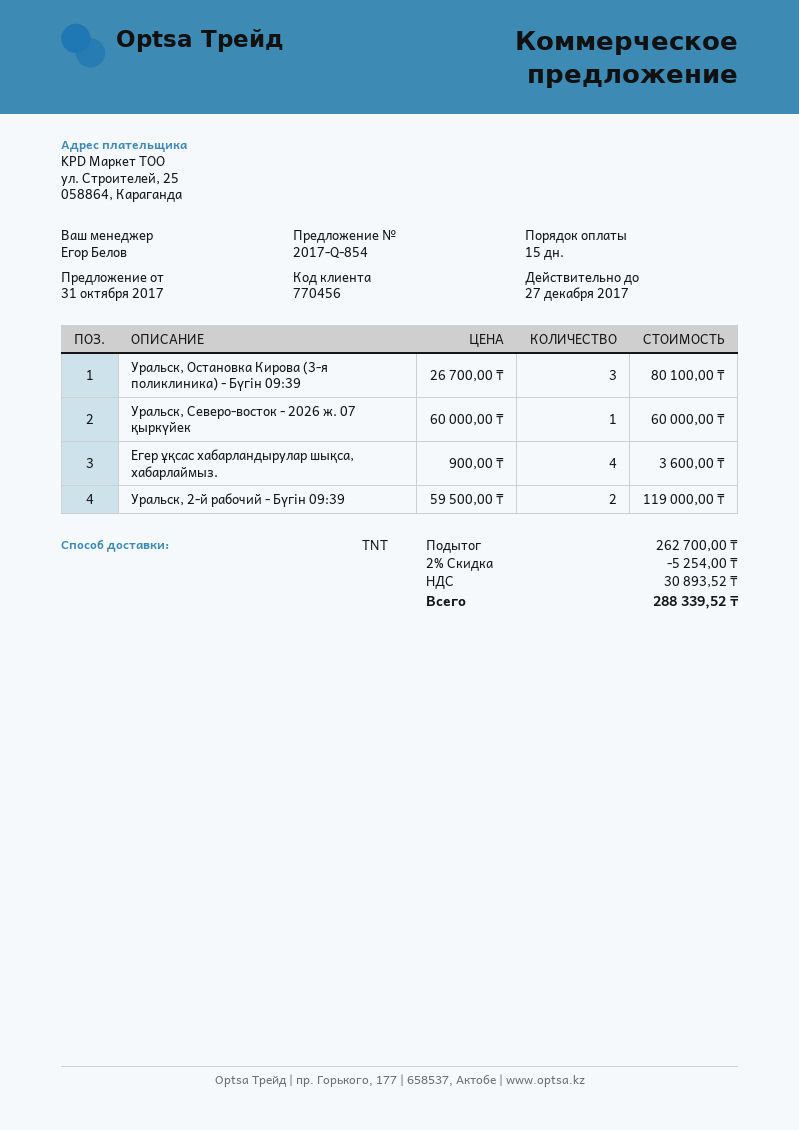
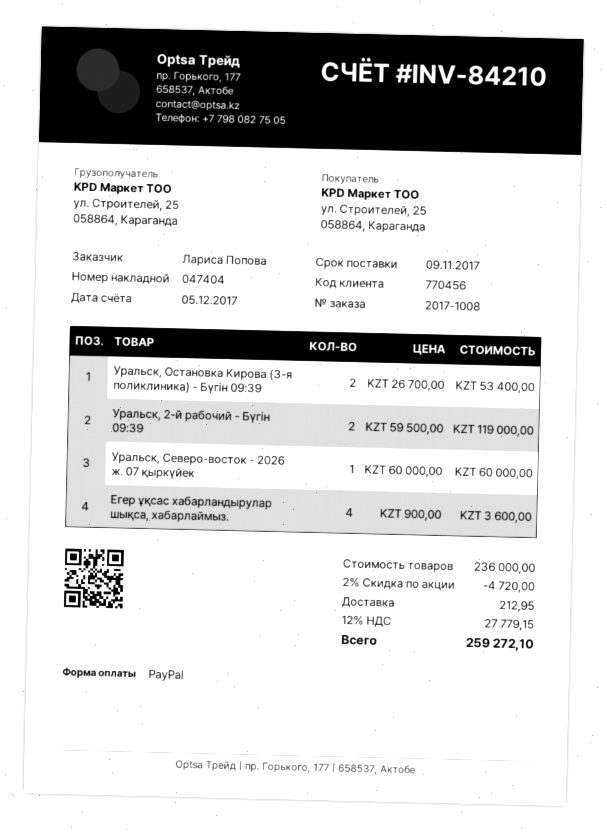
Уральск, Остановка Кирова (3-я поликлиника) - Бүгін 09:39: 3 x 26700.00 = 80100.00 -> 2 x 26700.00 = 53400.00
subtotal: 262700.00 -> 236000.00
discount: 2% = 5254.00 -> 2% = 4720.00
shipping: none -> 212.95
tax: 30893.52 -> 27779.15
total: 288339.52 -> 259272.10

